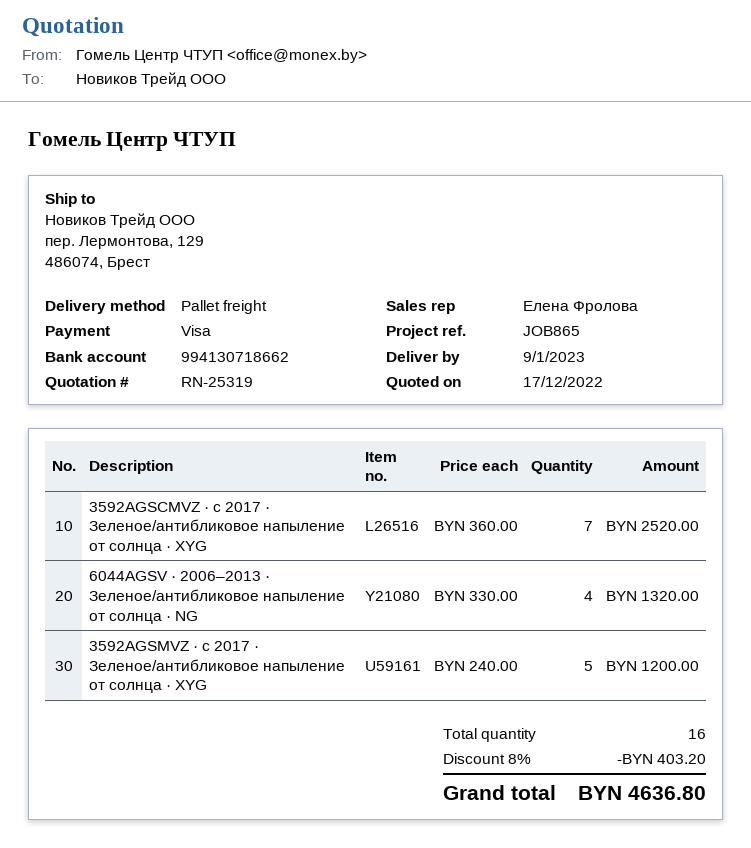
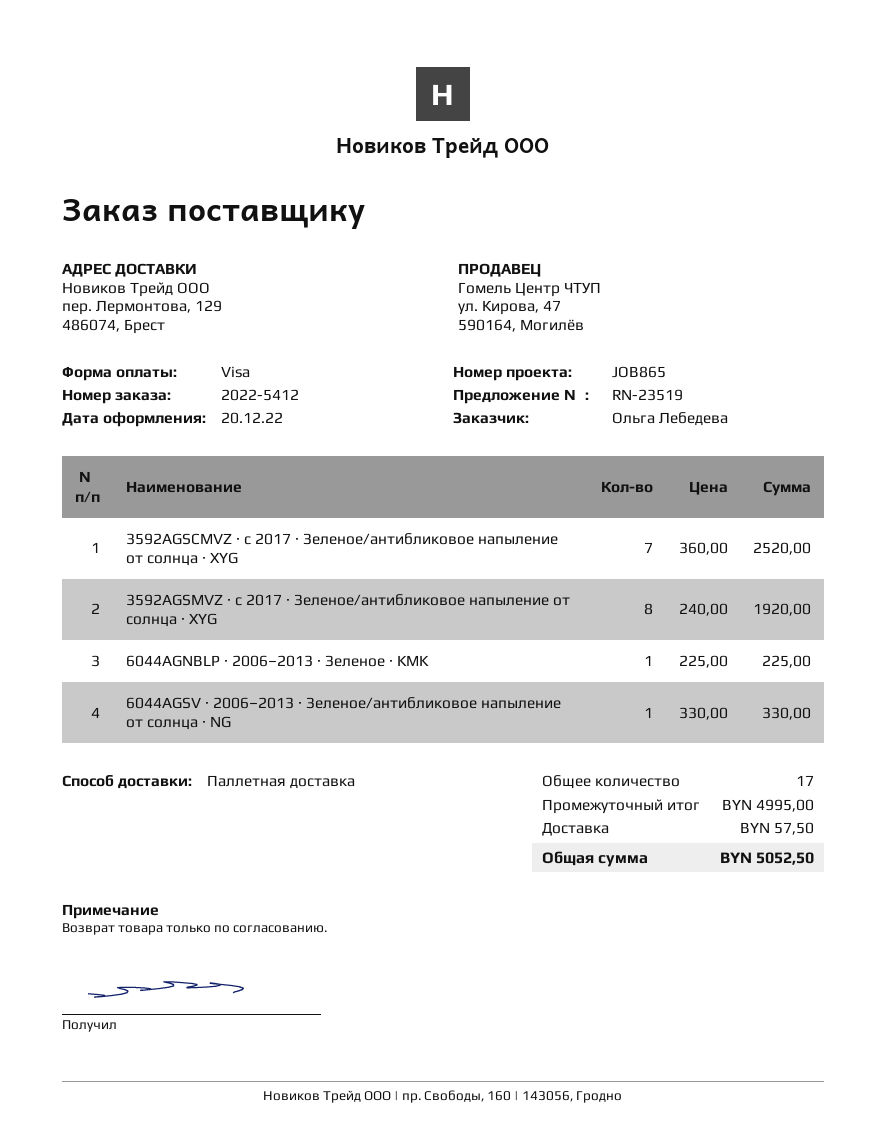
quote number: RN-25319 -> RN-23519
6044AGSV · 2006–2013 · Зеленое/антибликовое напыление от солнца · NG: 4 x 330.00 = 1320.00 -> 1 x 330.00 = 330.00
3592AGSMVZ · с 2017 · Зеленое/антибликовое напыление от солнца · XYG: 5 x 240.00 = 1200.00 -> 8 x 240.00 = 1920.00
6044AGNBLP · 2006–2013 · Зеленое · KMK: none -> 1 x 225.00 = 225.00
total quantity: 16 -> 17
discount: 8% = 403.20 -> none
shipping: none -> 57.50
total: 4636.80 -> 5052.50

